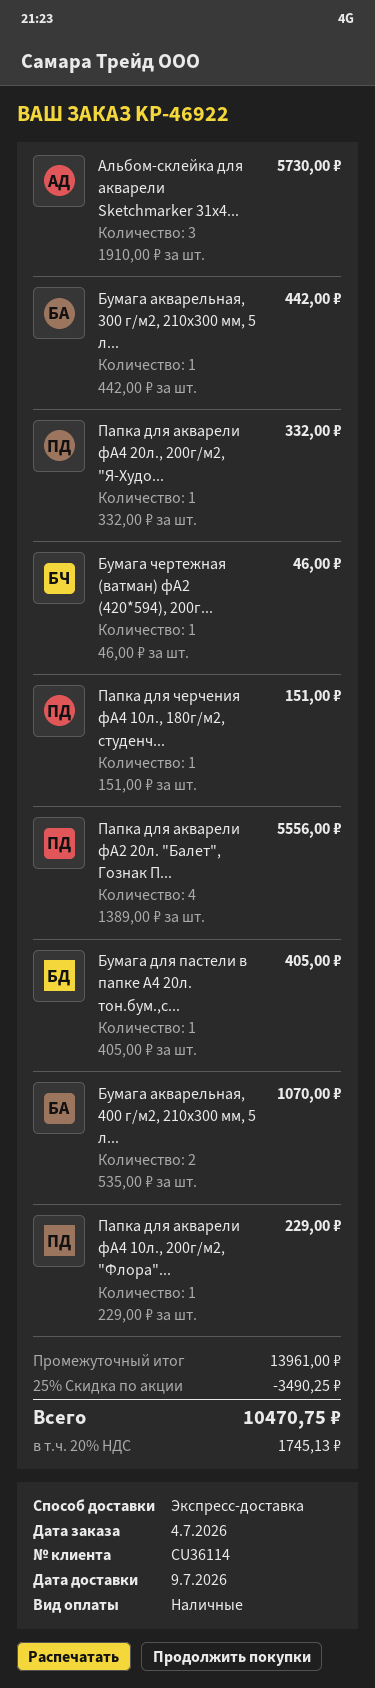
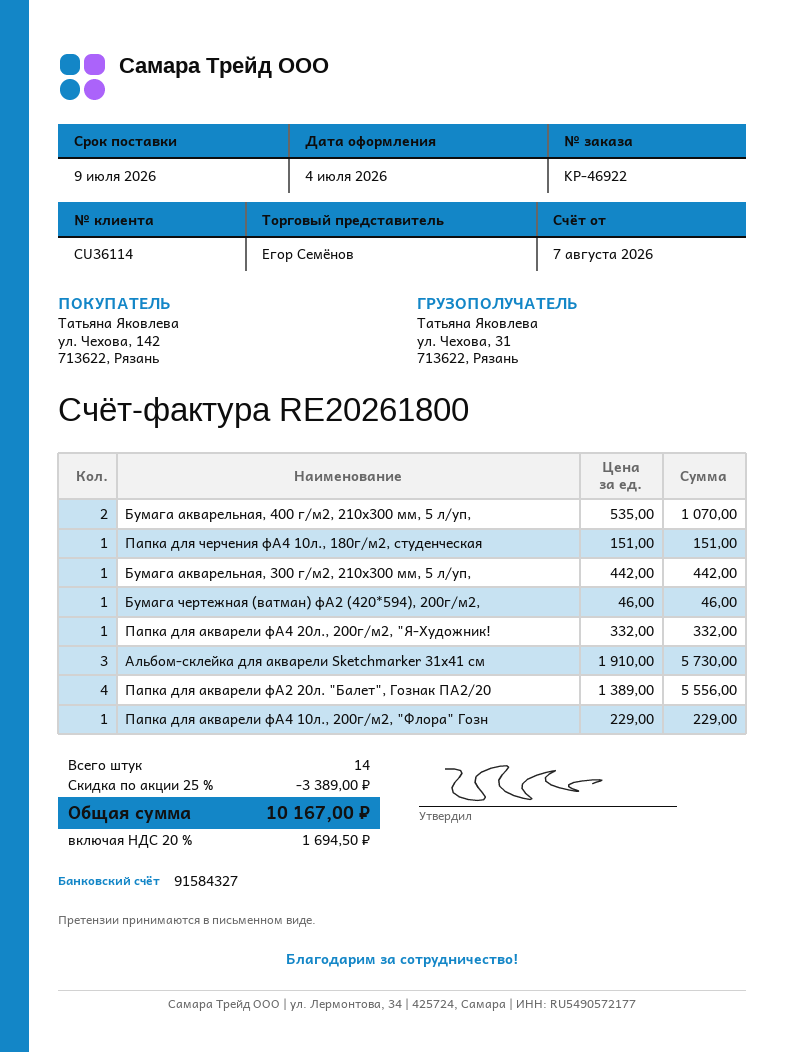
Бумага для пастели в папке А4 20л. тон.бум.,с...: 1 x 405.00 = 405.00 -> none
discount: 25% = 3490.25 -> 25% = 3389.00
tax: 20% = 1745.13 -> 20% = 1694.50
total: 10470.75 -> 10167.00

